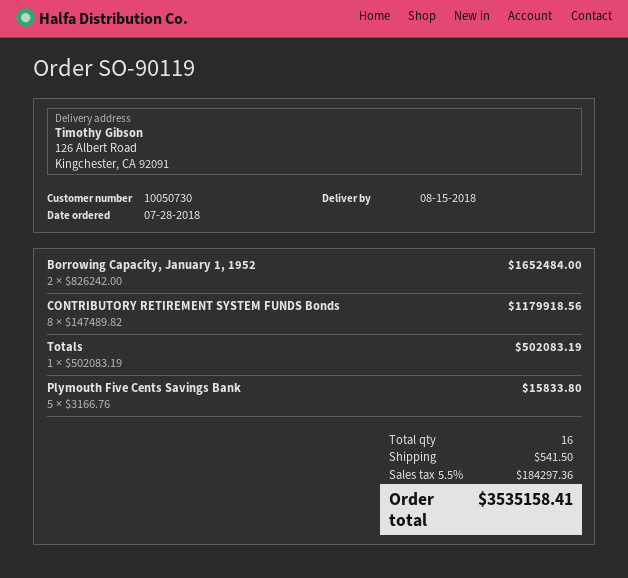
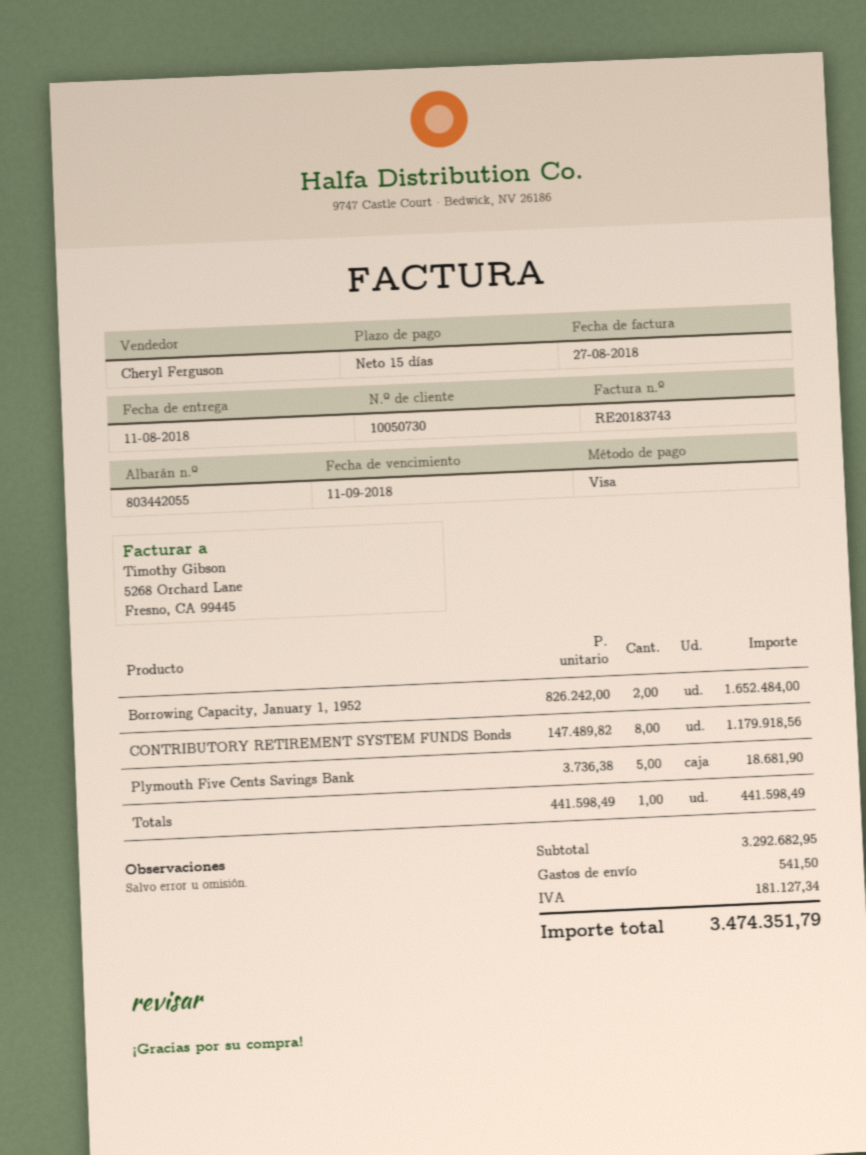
delivery date: 2018-08-15 -> 2018-08-11
Totals: 1 x 502083.19 = 502083.19 -> 1 x 441598.49 = 441598.49
Plymouth Five Cents Savings Bank: 5 x 3166.76 = 15833.80 -> 5 x 3736.38 = 18681.90
tax: 184297.36 -> 181127.34
total: 3535158.41 -> 3474351.79

